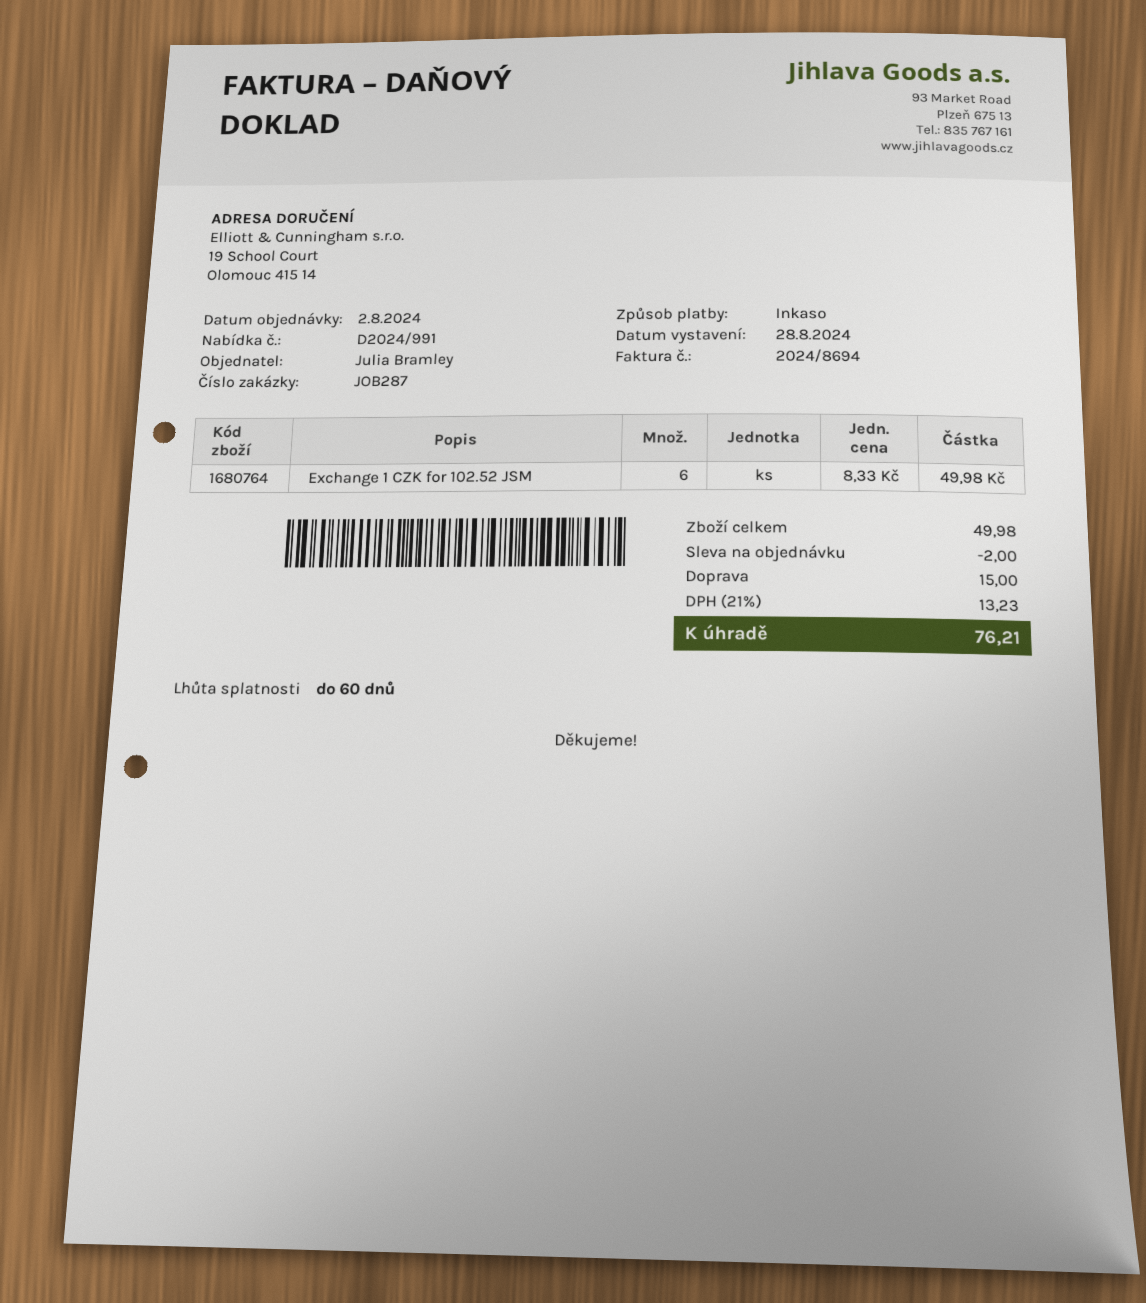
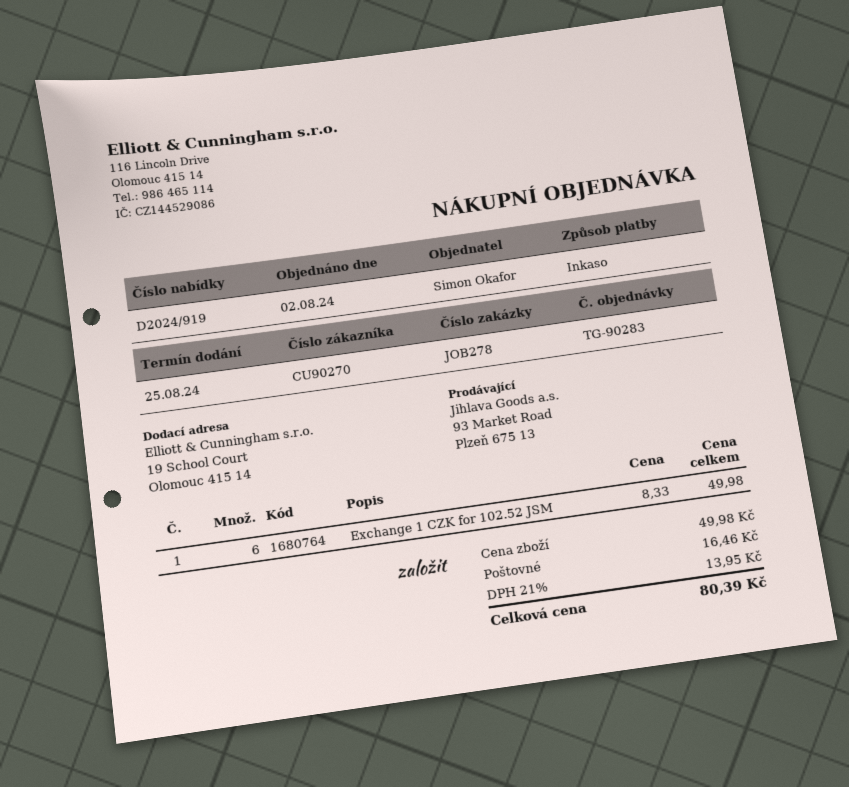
quote number: D2024/991 -> D2024/919
reference: JOB287 -> JOB278
ordered by: Julia Bramley -> Simon Okafor
discount: 2.00 -> none
shipping: 15.00 -> 16.46
tax: 21% = 13.23 -> 21% = 13.95
total: 76.21 -> 80.39

